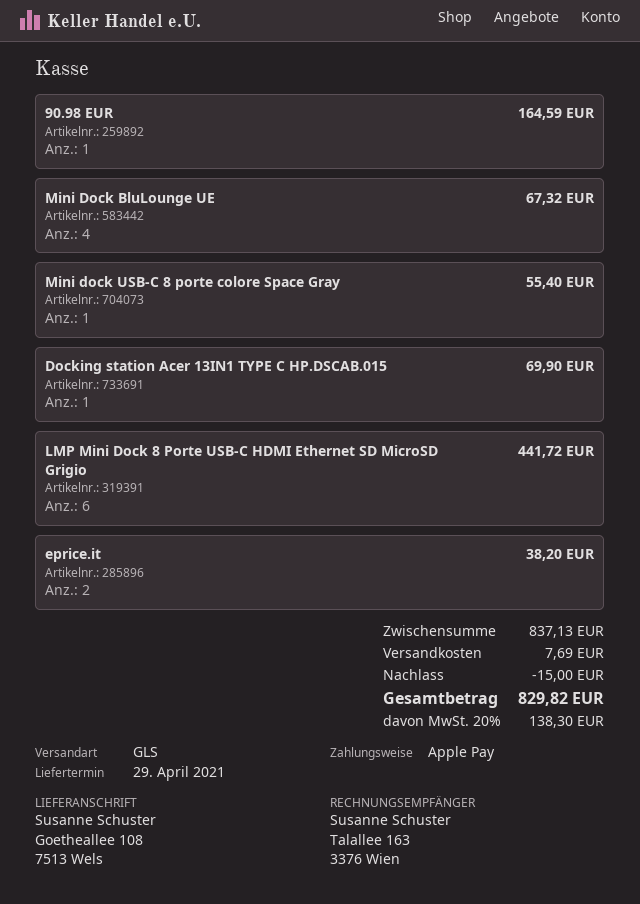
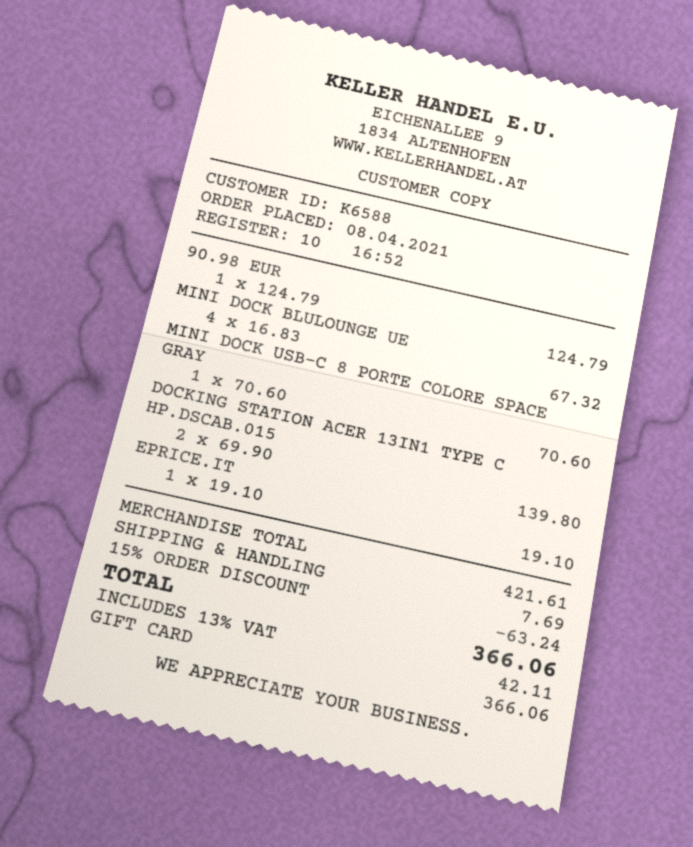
payment method: Apple Pay -> gift card
90.98 EUR: 1 for 164.59 -> 1 for 124.79
Mini dock USB‑C 8 porte colore Space Gray: 1 for 55.40 -> 1 for 70.60
Docking station Acer 13IN1 TYPE C HP.DSCAB.015: 1 for 69.90 -> 2 for 139.80
LMP Mini Dock 8 Porte USB-C HDMI Ethernet SD MicroSD Grigio: 6 for 441.72 -> none
eprice.it: 2 for 38.20 -> 1 for 19.10
subtotal: 837.13 -> 421.61
discount: 15.00 -> 63.24
tax: 20% = 138.30 -> 13% = 42.11
total: 829.82 -> 366.06

